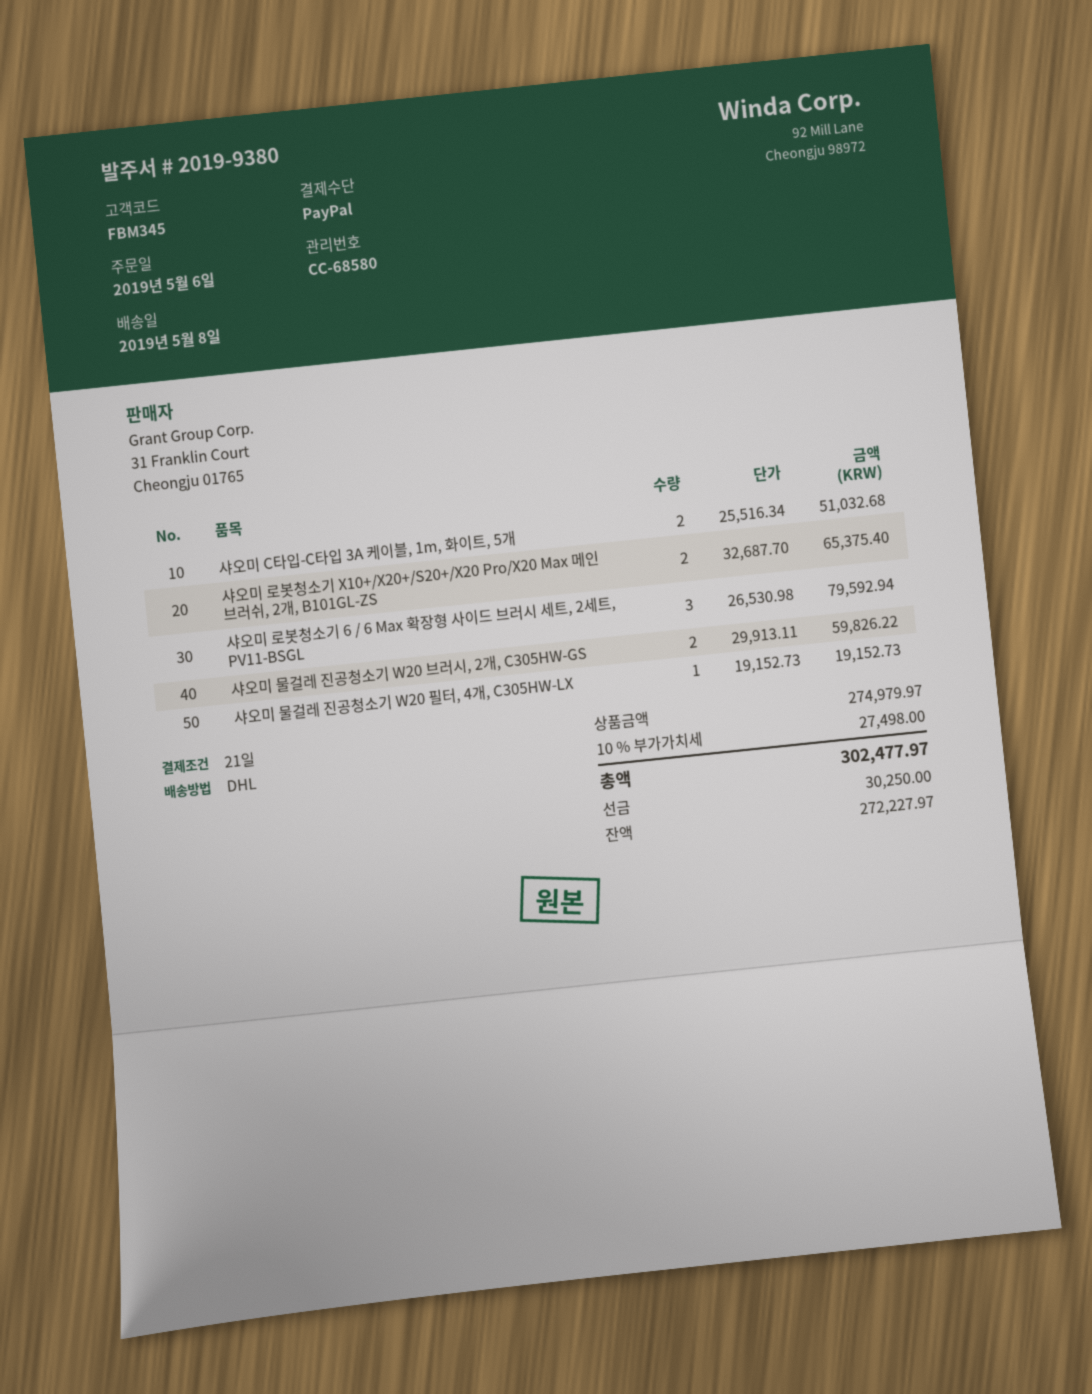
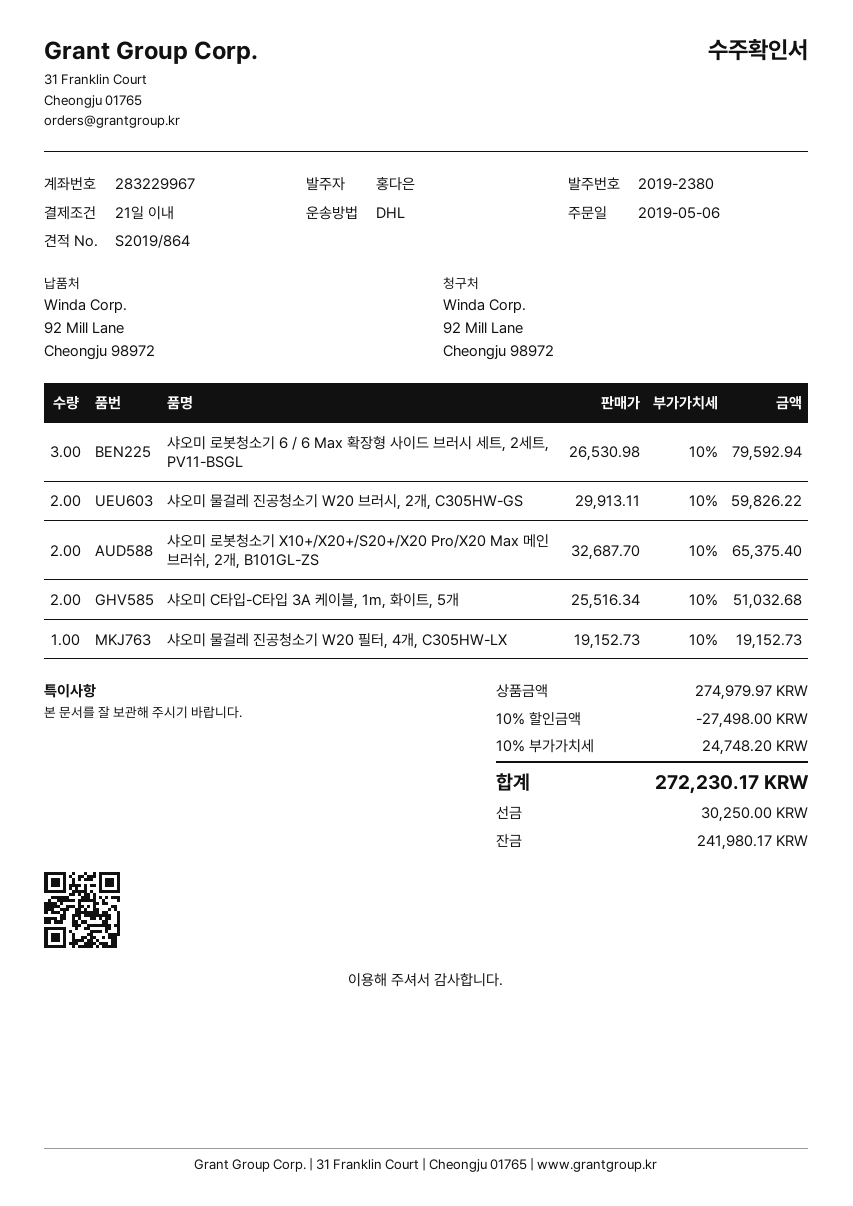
order number: 2019-9380 -> 2019-2380
discount: none -> 10% = 27498.00
tax: 10% = 27498.00 -> 10% = 24748.20
total: 302477.97 -> 272230.17
balance: 272227.97 -> 241980.17

